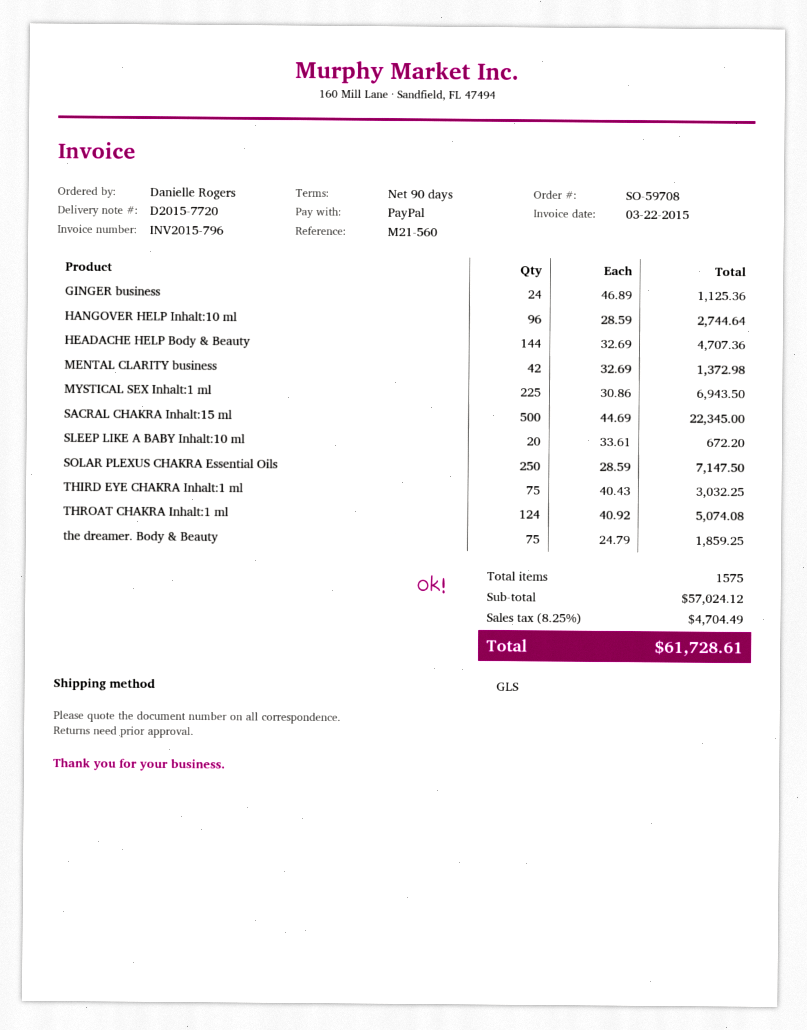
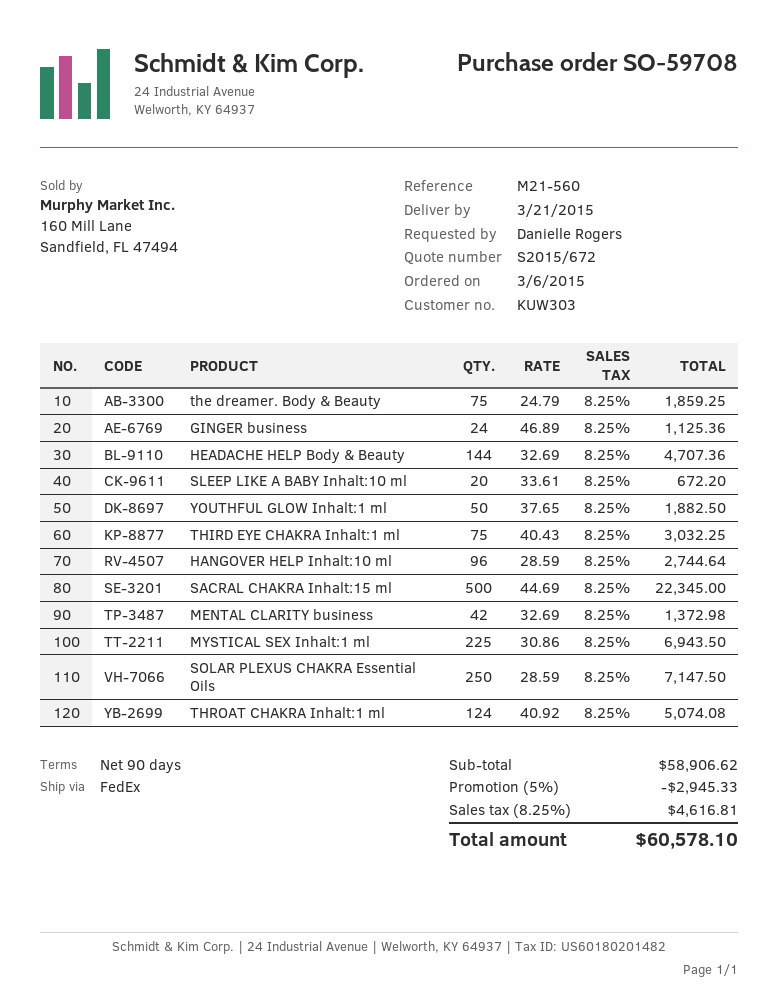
shipping method: GLS -> FedEx
YOUTHFUL GLOW Inhalt:1 ml: none -> 50 x 37.65 = 1882.50
subtotal: 57024.12 -> 58906.62
discount: none -> 5% = 2945.33
tax: 8.25% = 4704.49 -> 8.25% = 4616.81
total: 61728.61 -> 60578.10

